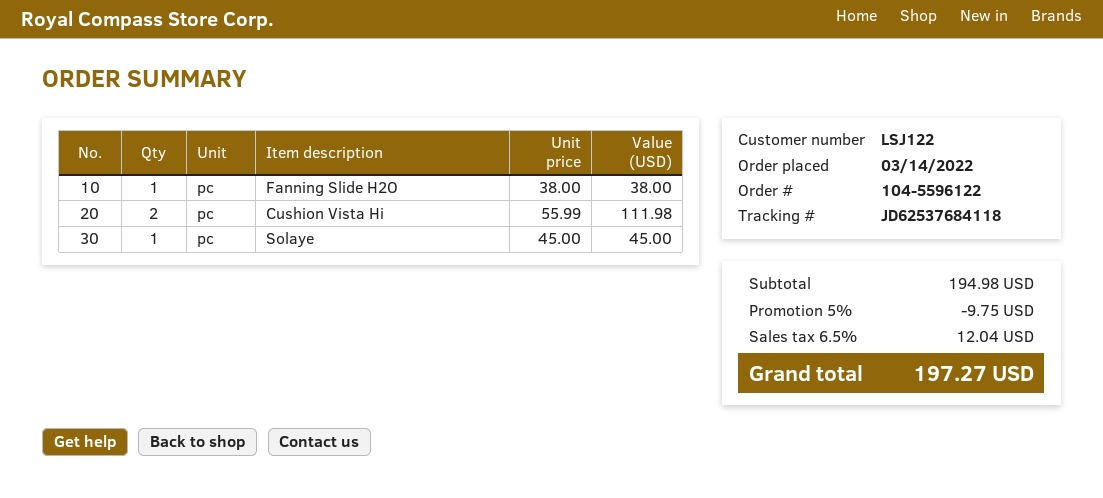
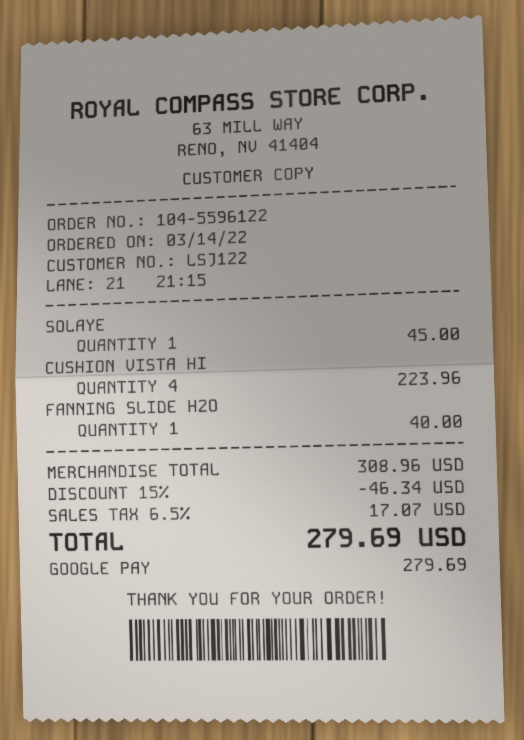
Fanning Slide H2O: 1 for 38.00 -> 1 for 40.00
Cushion Vista Hi: 2 for 111.98 -> 4 for 223.96
subtotal: 194.98 -> 308.96
discount: 5% = 9.75 -> 15% = 46.34
tax: 6.5% = 12.04 -> 6.5% = 17.07
total: 197.27 -> 279.69

